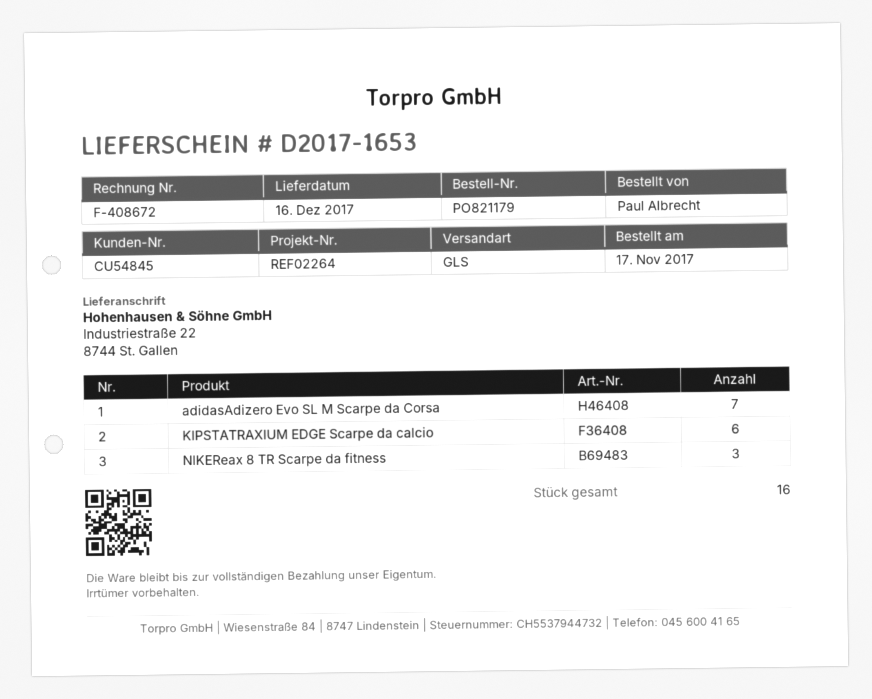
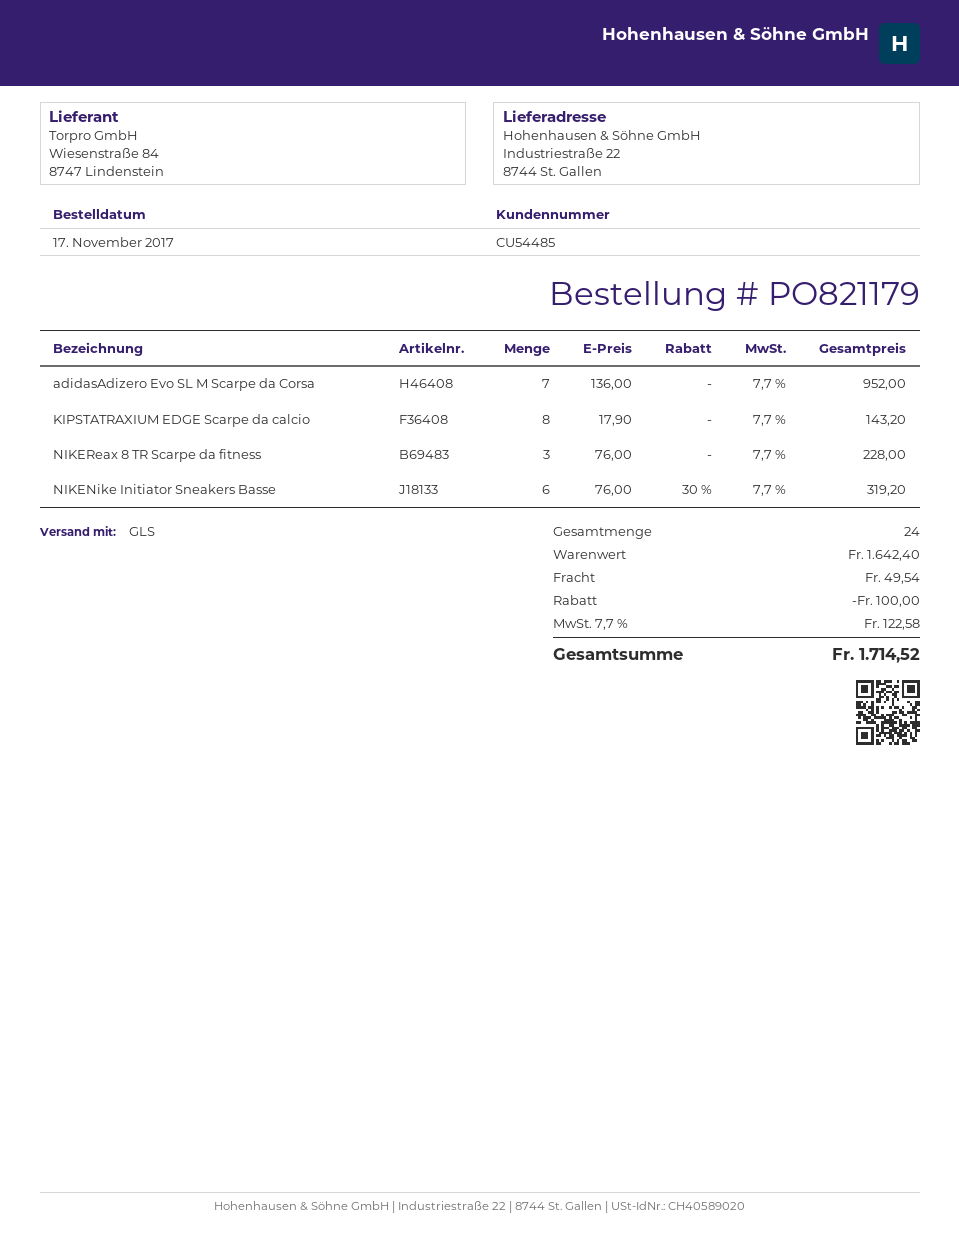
customer number: CU54845 -> CU54485
KIPSTATRAXIUM EDGE Scarpe da calcio: 6 -> 8
NIKENike Initiator Sneakers Basse: none -> 6
total quantity: 16 -> 24

